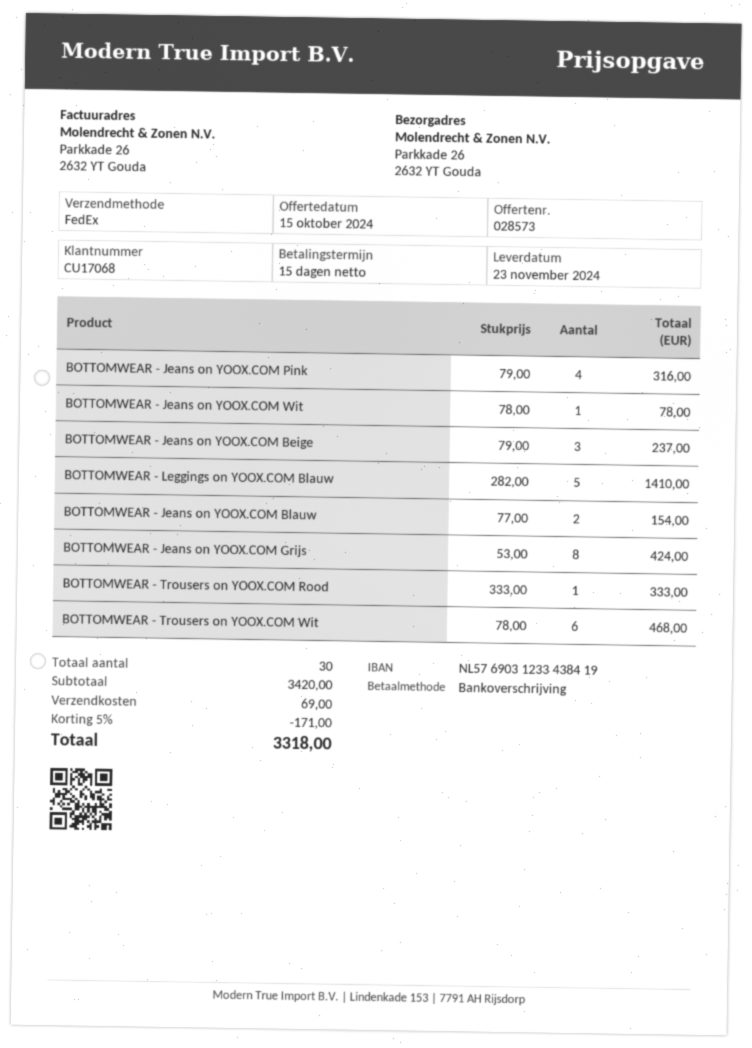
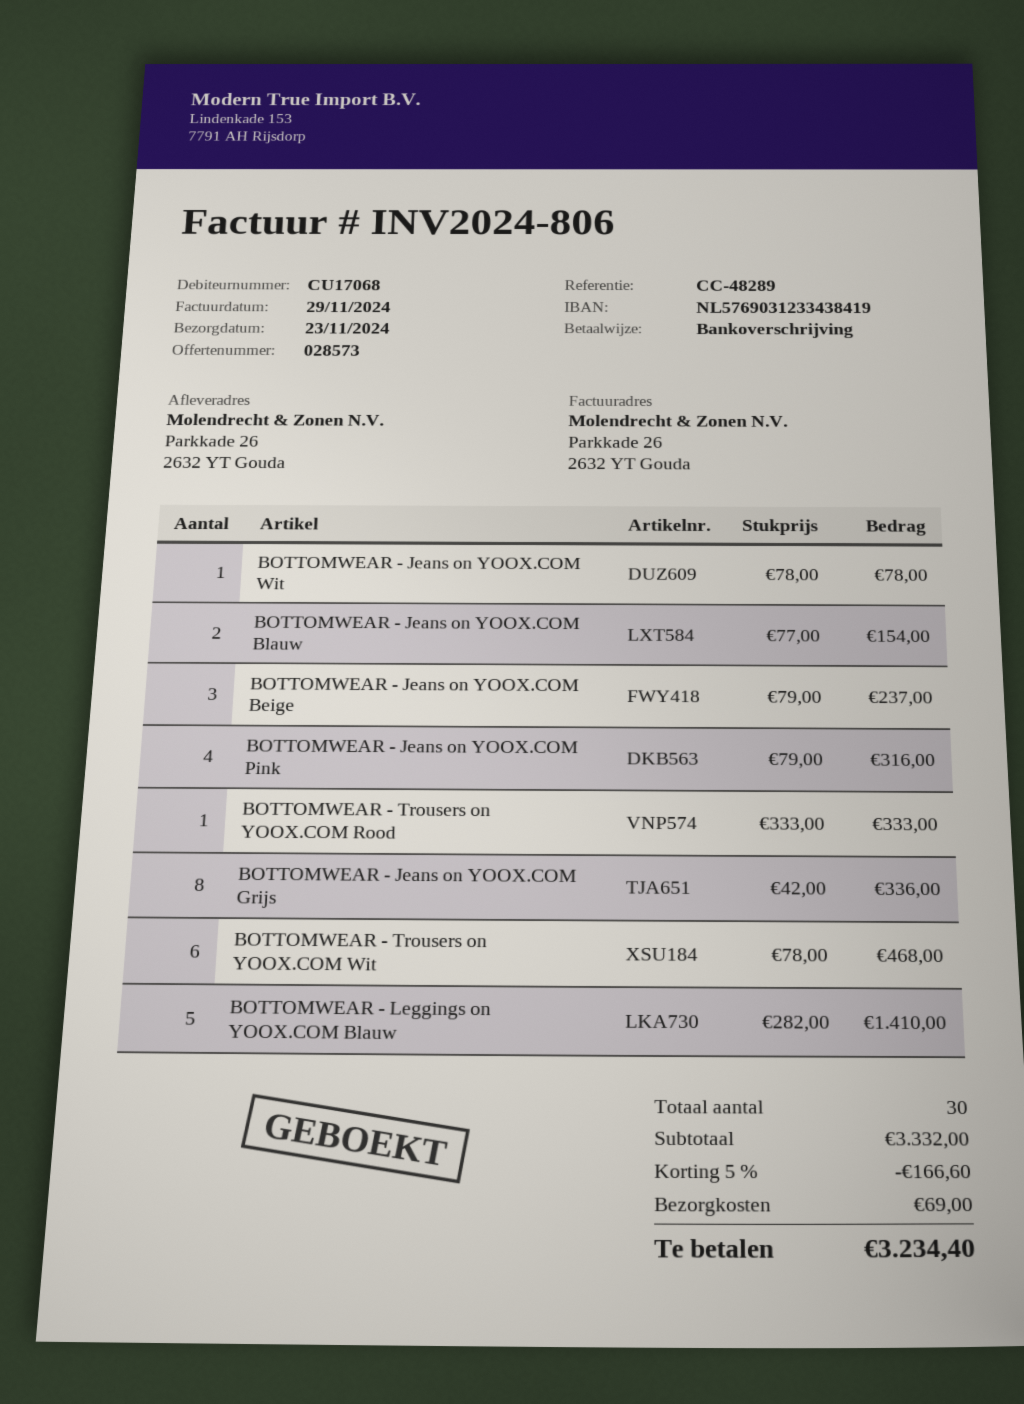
BOTTOMWEAR - Jeans on YOOX.COM Grijs: 8 x 53.00 = 424.00 -> 8 x 42.00 = 336.00
subtotal: 3420.00 -> 3332.00
discount: 5% = 171.00 -> 5% = 166.60
total: 3318.00 -> 3234.40

